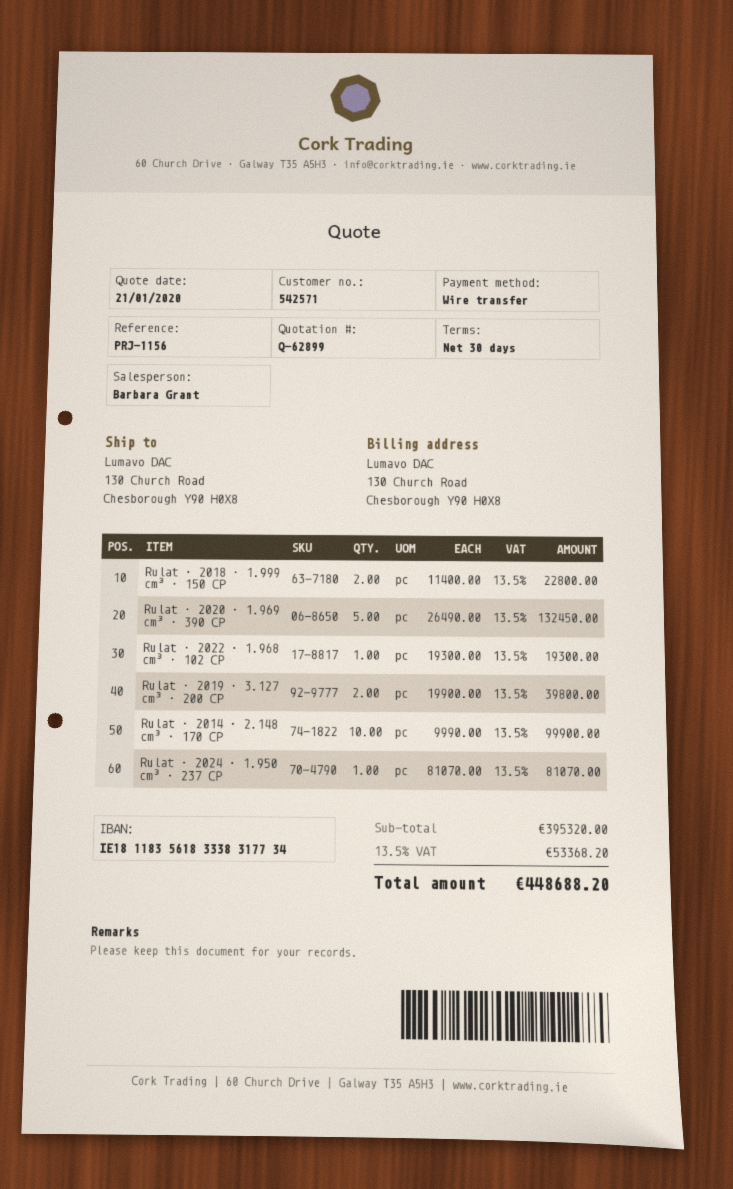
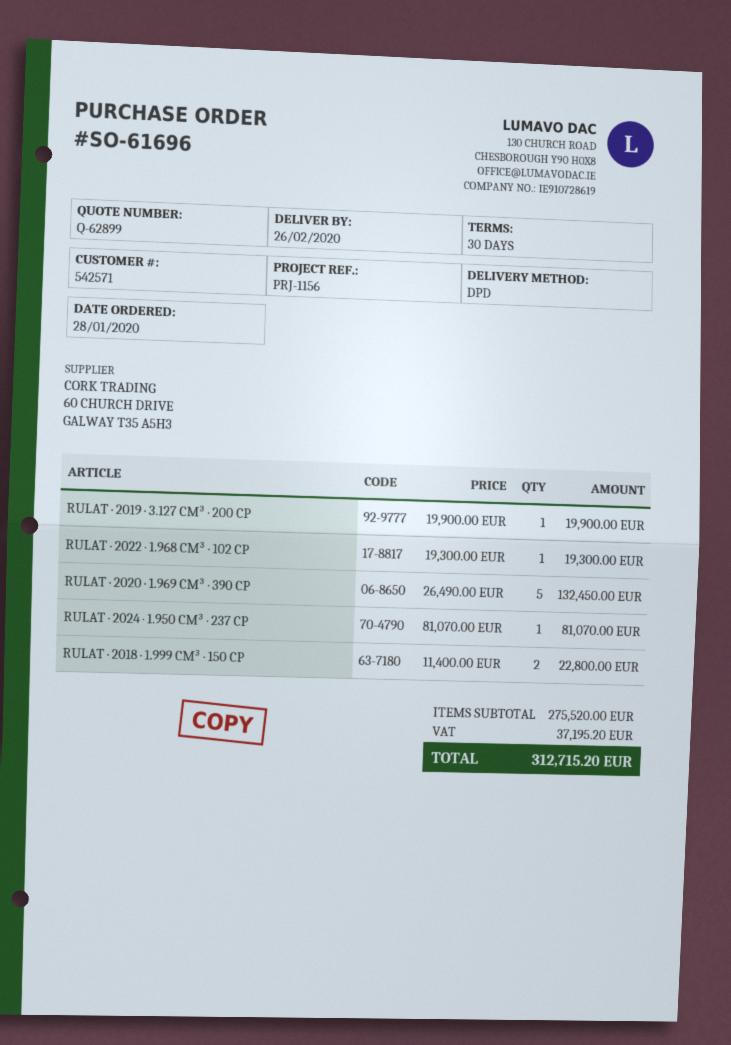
Rulat · 2019 · 3.127 cm³ · 200 CP: 2 x 19900.00 = 39800.00 -> 1 x 19900.00 = 19900.00
Rulat · 2014 · 2.148 cm³ · 170 CP: 10 x 9990.00 = 99900.00 -> none
subtotal: 395320.00 -> 275520.00
tax: 53368.20 -> 37195.20
total: 448688.20 -> 312715.20

